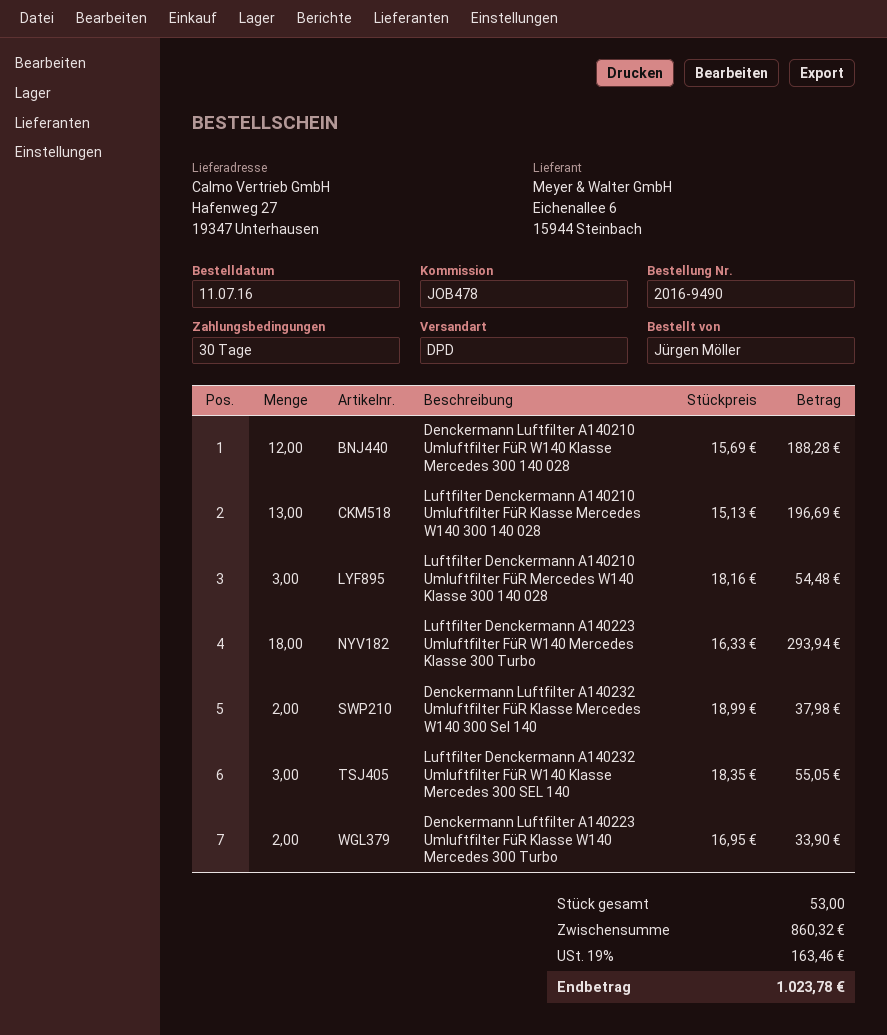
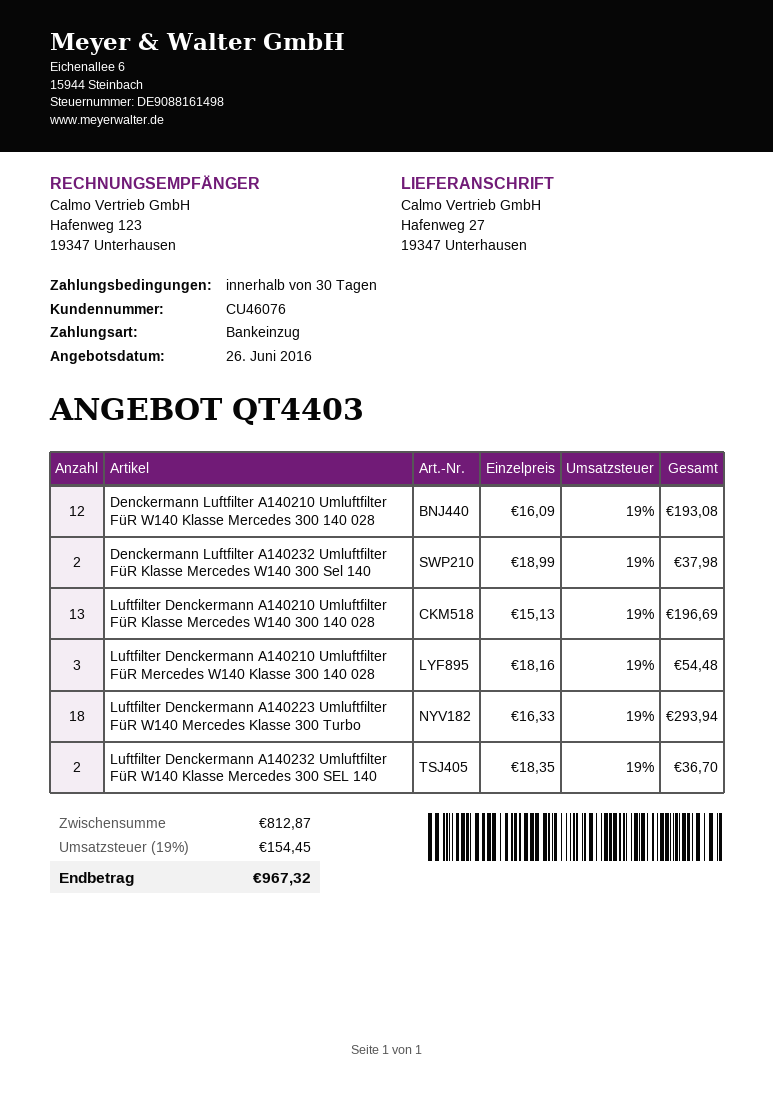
Denckermann Luftfilter A140210 Umluftfilter FüR W140 Klasse Mercedes 300 140 028: 12 x 15.69 = 188.28 -> 12 x 16.09 = 193.08
Luftfilter Denckermann A140232 Umluftfilter FüR W140 Klasse Mercedes 300 SEL 140: 3 x 18.35 = 55.05 -> 2 x 18.35 = 36.70
Denckermann Luftfilter A140223 Umluftfilter FüR Klasse W140 Mercedes 300 Turbo: 2 x 16.95 = 33.90 -> none
subtotal: 860.32 -> 812.87
tax: 19% = 163.46 -> 19% = 154.45
total: 1023.78 -> 967.32

